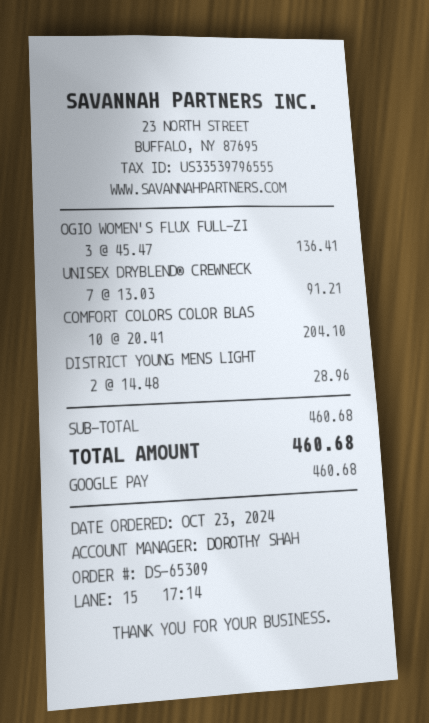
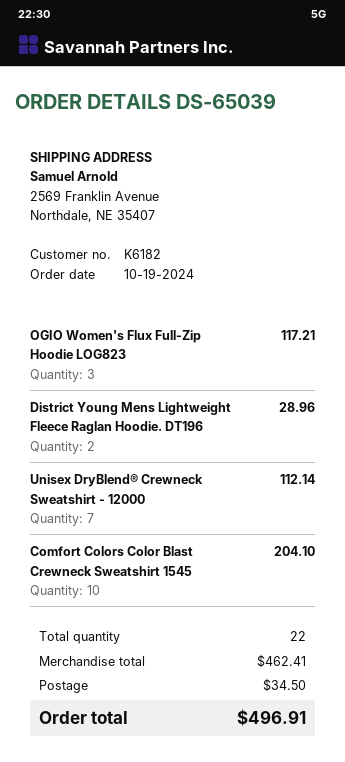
order number: DS-65309 -> DS-65039
order date: 2024-10-23 -> 2024-10-19
OGIO WOMEN'S FLUX FULL-ZI: 3 for 136.41 -> 3 for 117.21
UNISEX DRYBLEND® CREWNECK: 7 for 91.21 -> 7 for 112.14
subtotal: 460.68 -> 462.41
shipping: none -> 34.50
total: 460.68 -> 496.91

